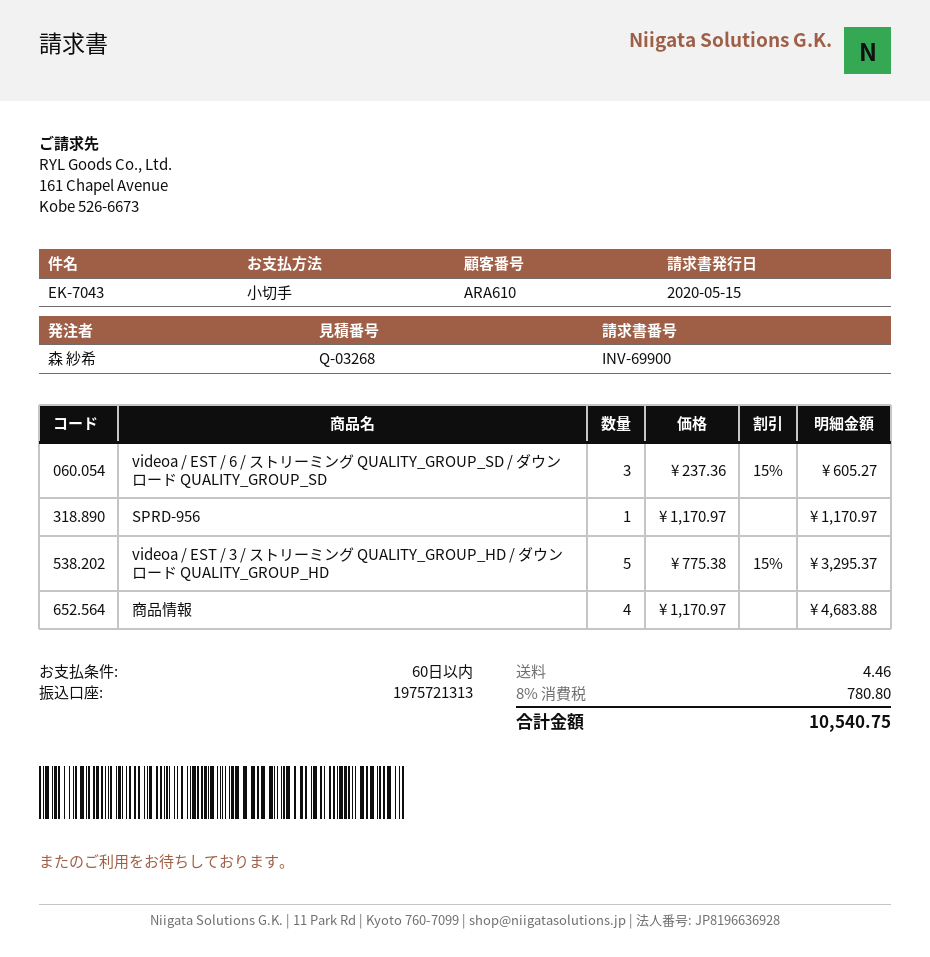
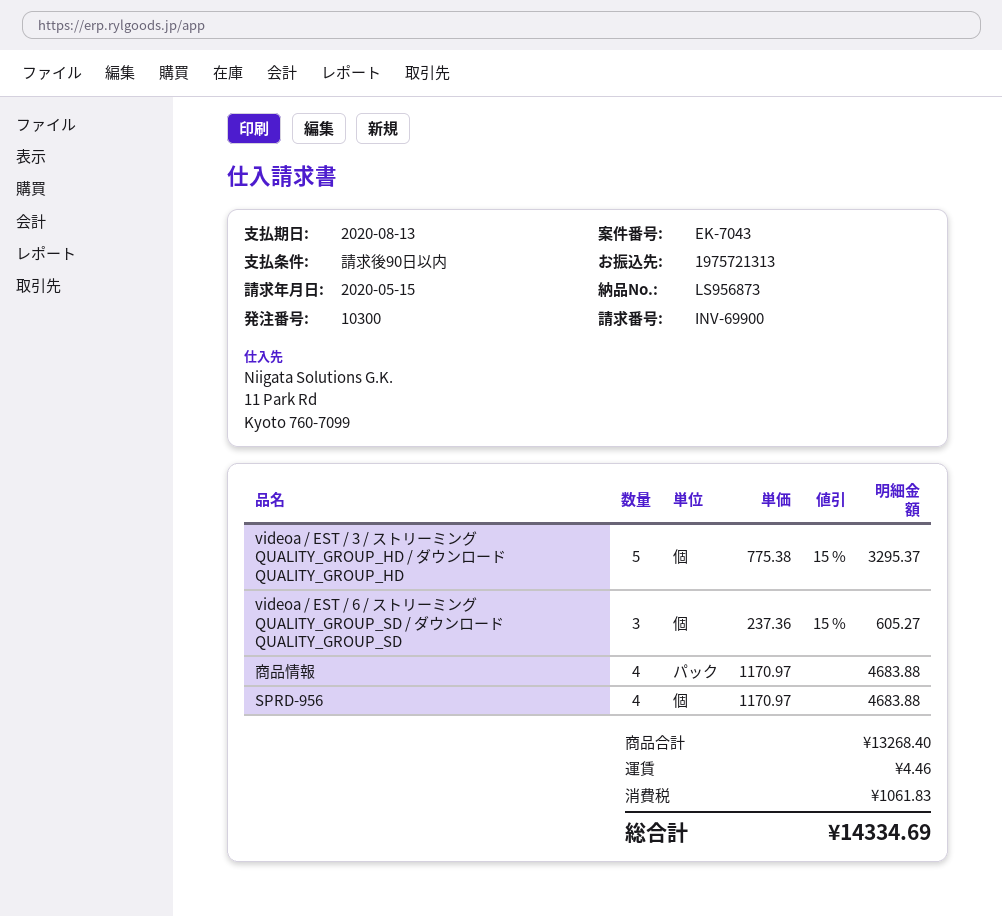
payment terms: 60 days -> 90 days
SPRD-956: 1 x 1170.97 = 1170.97 -> 4 x 1170.97 = 4683.88
tax: 780.80 -> 1061.83
total: 10540.75 -> 14334.69

